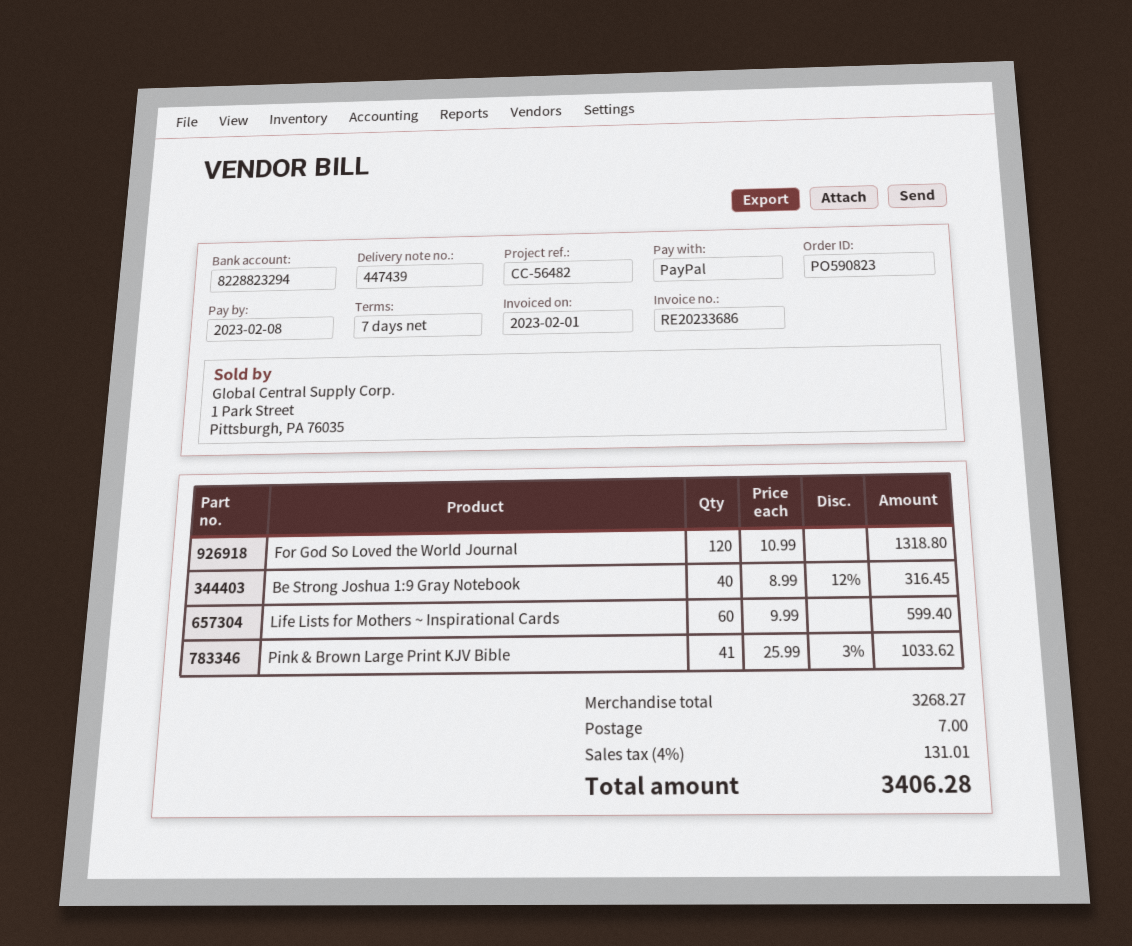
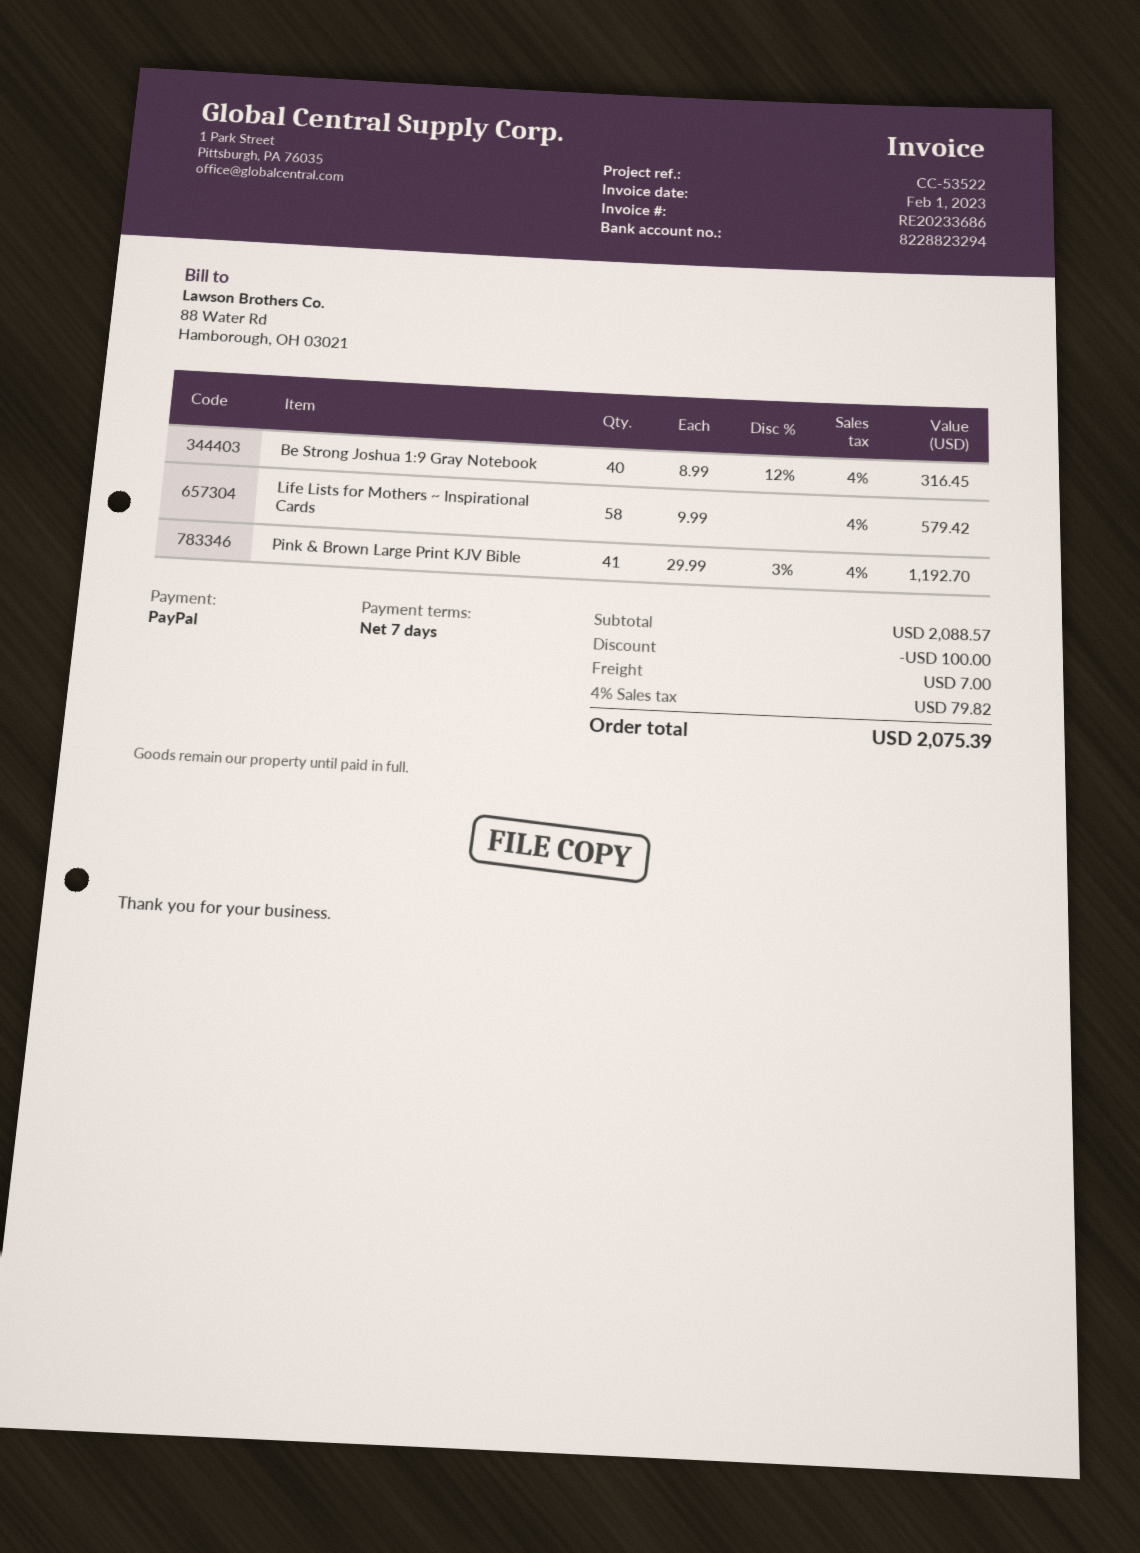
reference: CC-56482 -> CC-53522
For God So Loved the World Journal: 120 x 10.99 = 1318.80 -> none
Life Lists for Mothers ~ Inspirational Cards: 60 x 9.99 = 599.40 -> 58 x 9.99 = 579.42
Pink & Brown Large Print KJV Bible: 41 x 25.99 - 3% = 1033.62 -> 41 x 29.99 - 3% = 1192.70
subtotal: 3268.27 -> 2088.57
discount: none -> 100.00
tax: 4% = 131.01 -> 4% = 79.82
total: 3406.28 -> 2075.39

